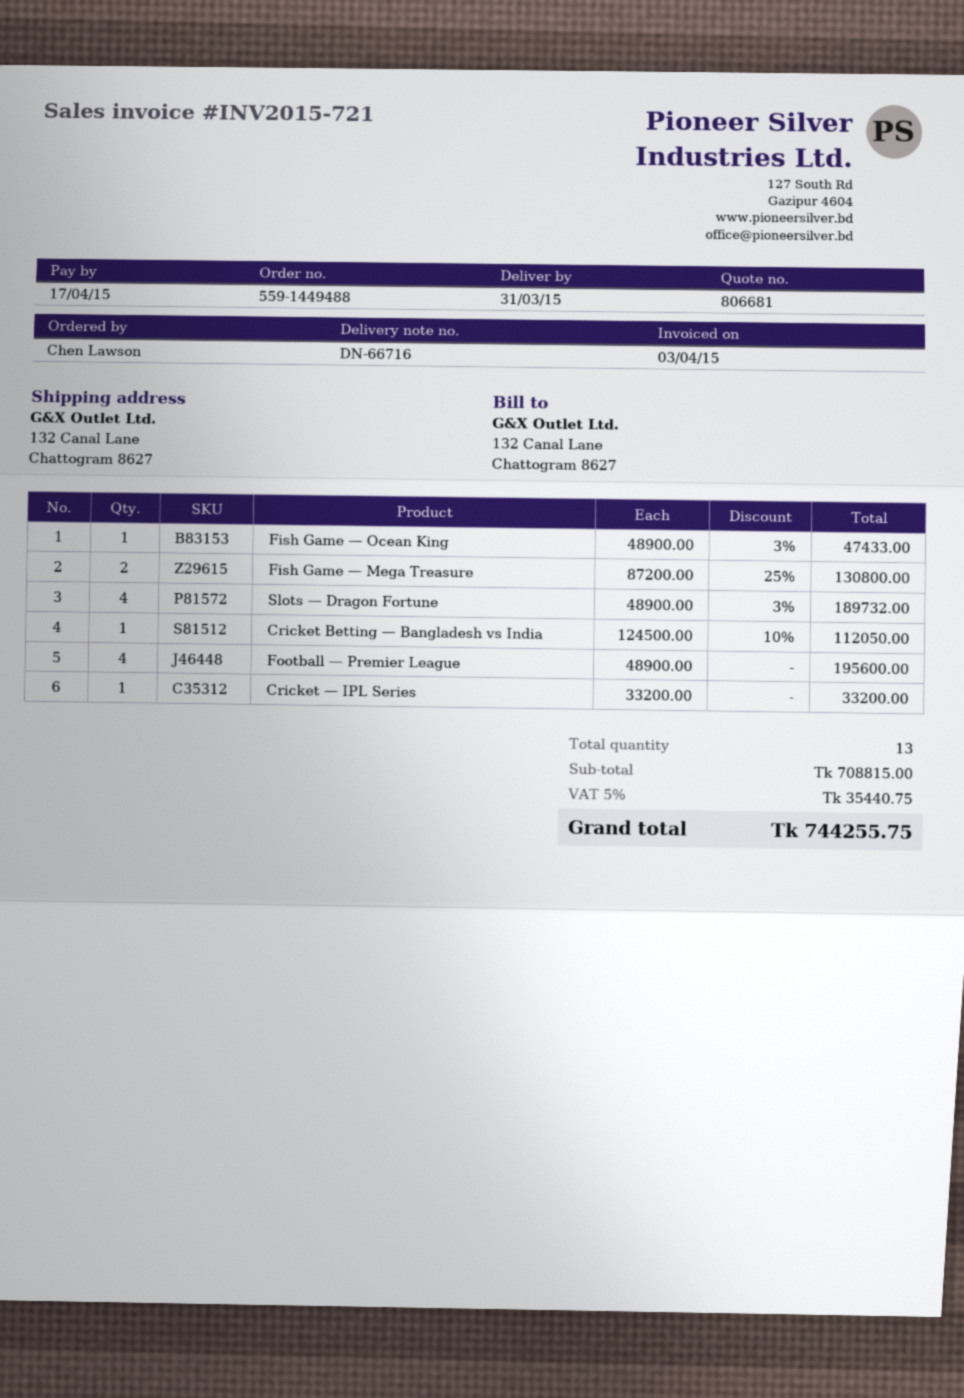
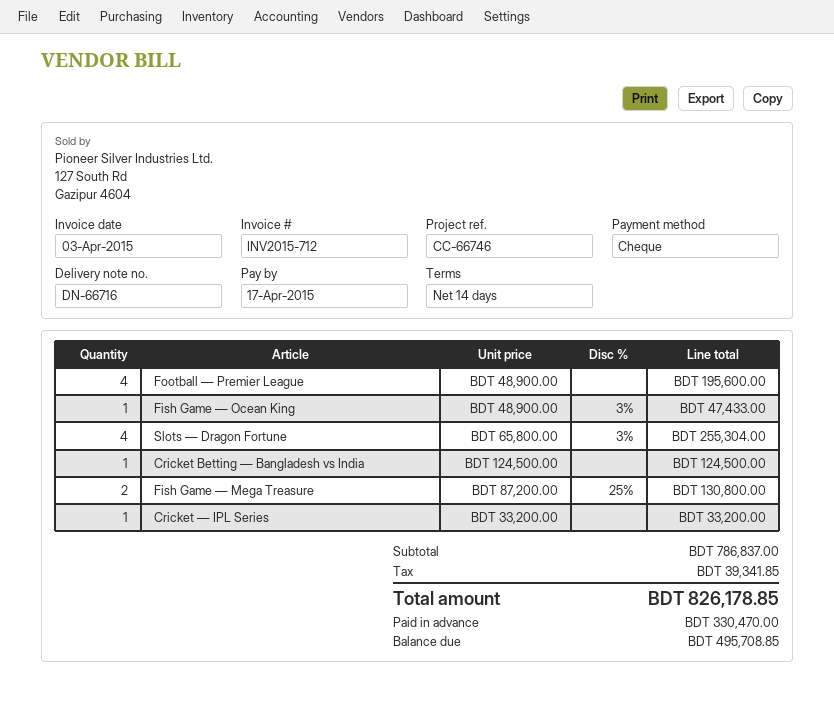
invoice number: INV2015-721 -> INV2015-712
Slots — Dragon Fortune: 4 x 48900.00 - 3% = 189732.00 -> 4 x 65800.00 - 3% = 255304.00
Cricket Betting — Bangladesh vs India: 1 x 124500.00 - 10% = 112050.00 -> 1 x 124500.00 = 124500.00
subtotal: 708815.00 -> 786837.00
tax: 35440.75 -> 39341.85
total: 744255.75 -> 826178.85

